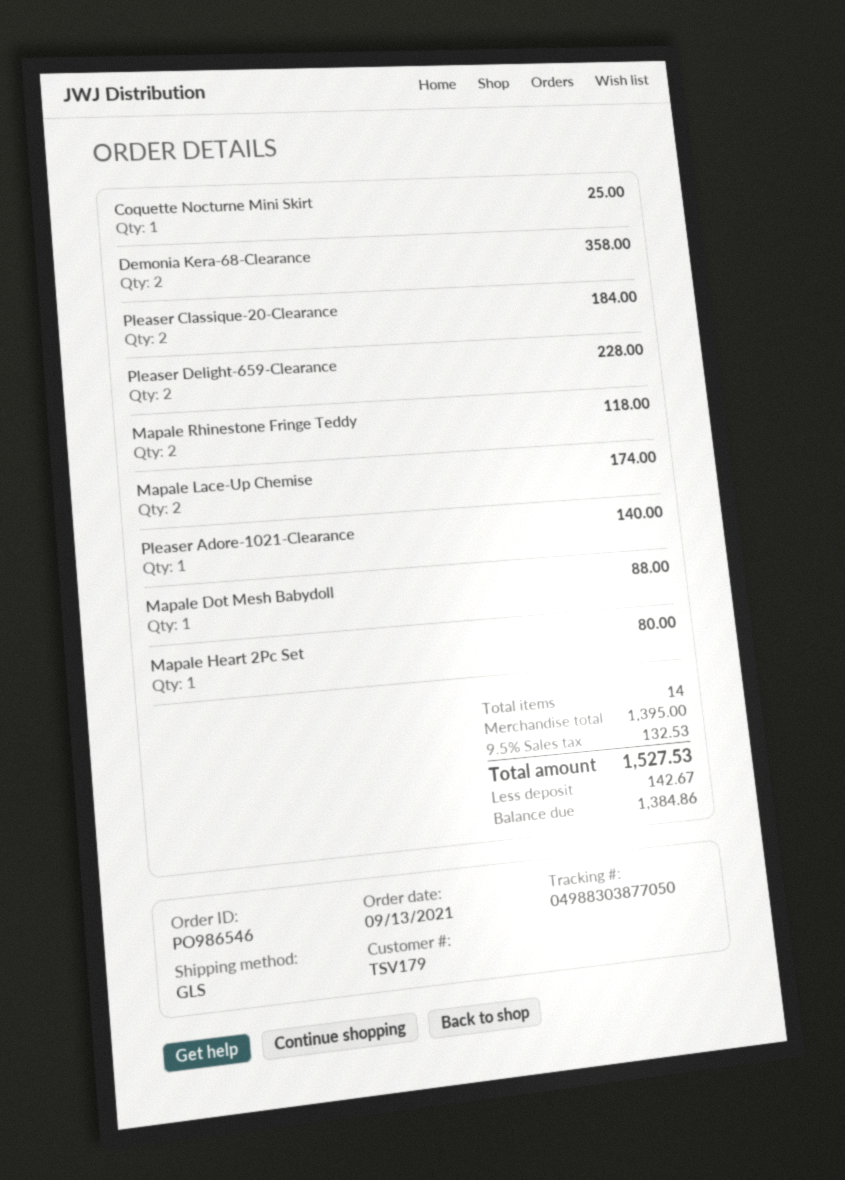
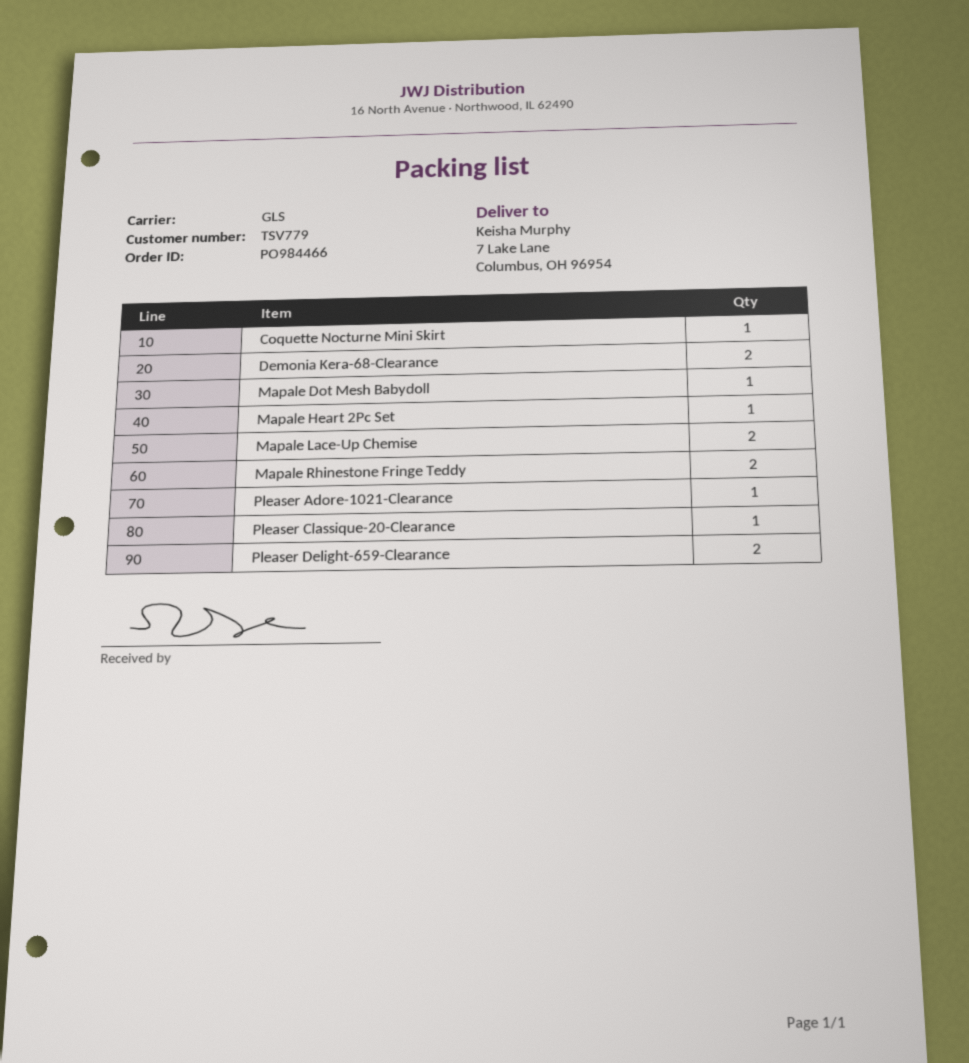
order number: PO986546 -> PO984466
customer number: TSV179 -> TSV779
Pleaser Classique-20-Clearance: 2 -> 1

